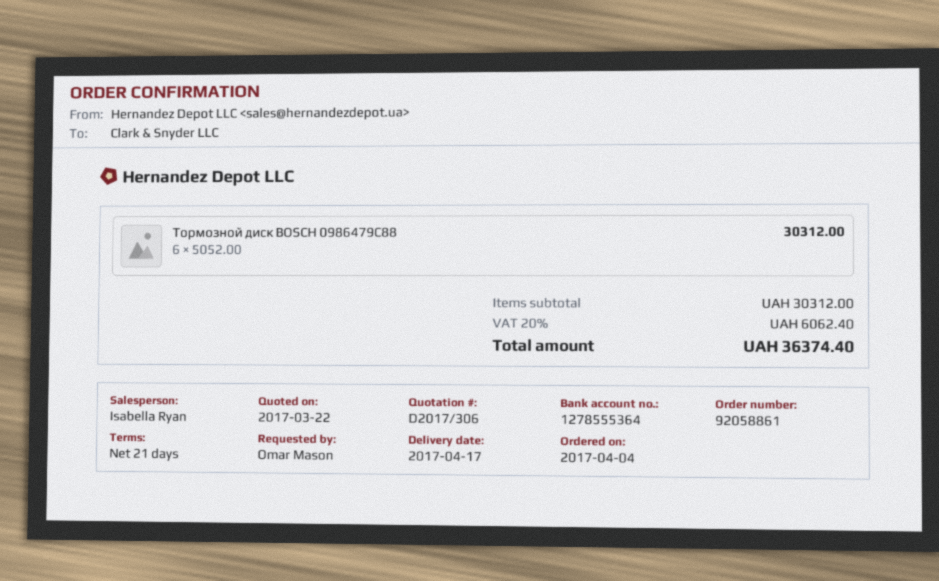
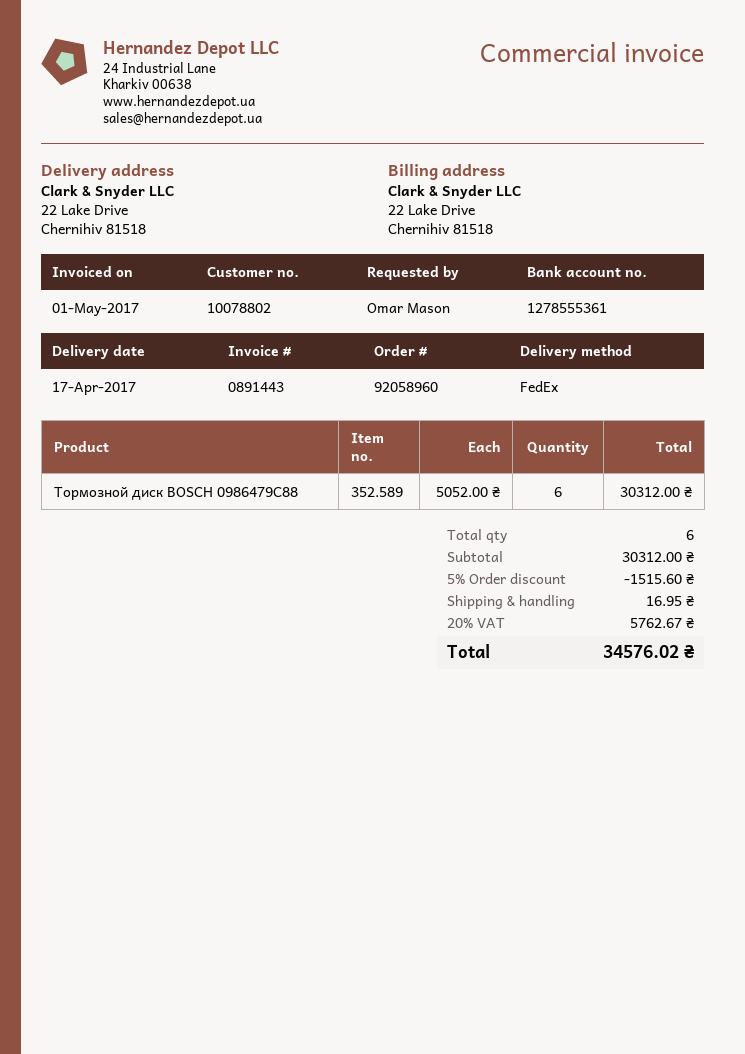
order number: 92058861 -> 92058960
bank account: 1278555364 -> 1278555361
discount: none -> 5% = 1515.60
shipping: none -> 16.95
tax: 20% = 6062.40 -> 20% = 5762.67
total: 36374.40 -> 34576.02

